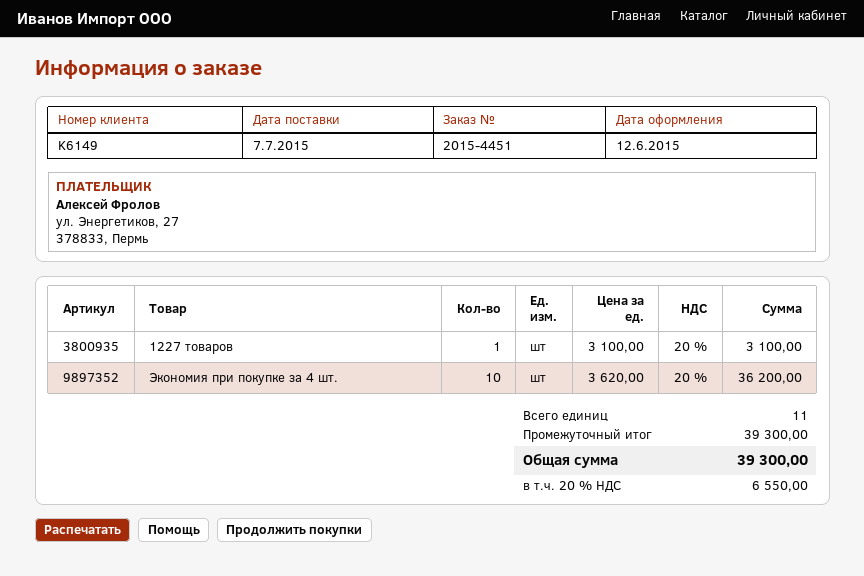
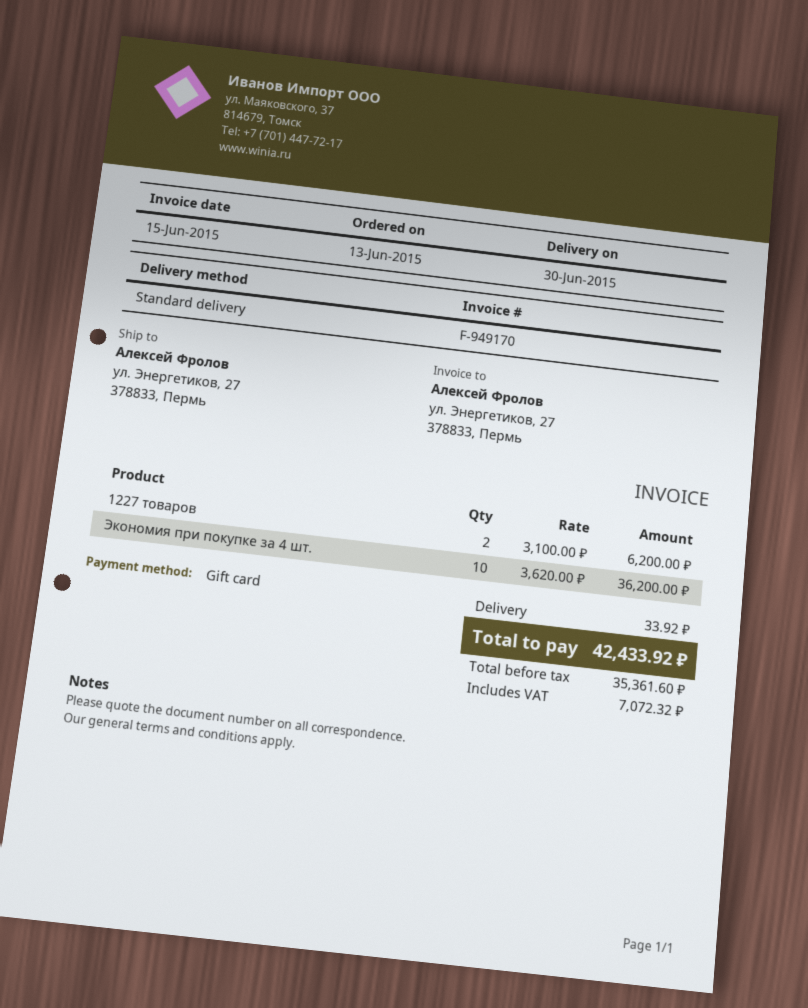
order date: 2015-06-12 -> 2015-06-13
delivery date: 2015-07-07 -> 2015-06-30
1227 товаров: 1 x 3100.00 = 3100.00 -> 2 x 3100.00 = 6200.00
shipping: none -> 33.92
tax: 6550.00 -> 7072.32
total: 39300.00 -> 42433.92

